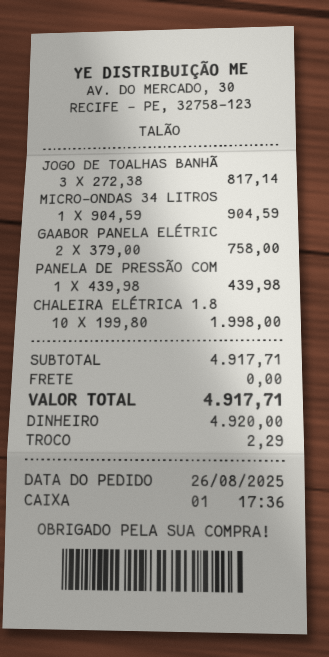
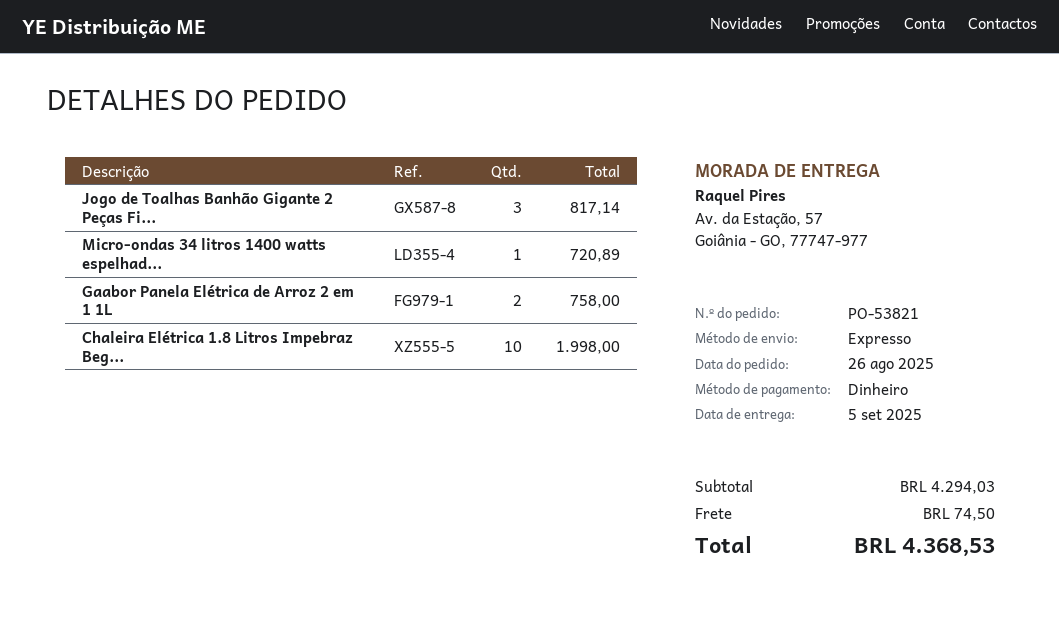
MICRO-ONDAS 34 LITROS: 1 for 904.59 -> 1 for 720.89
PANELA DE PRESSÃO COM: 1 for 439.98 -> none
subtotal: 4917.71 -> 4294.03
shipping: 0.00 -> 74.50
total: 4917.71 -> 4368.53

